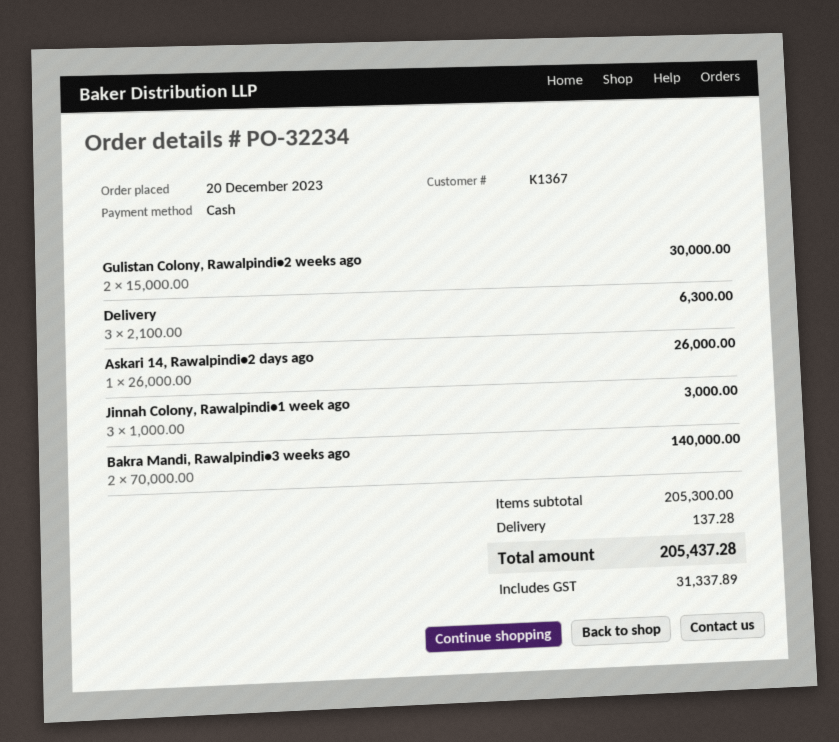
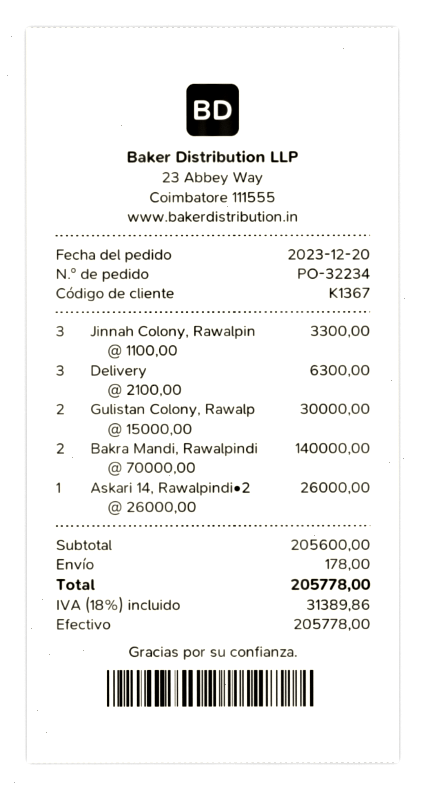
Jinnah Colony, Rawalpindi•1 week ago: 3 x 1000.00 = 3000.00 -> 3 x 1100.00 = 3300.00
subtotal: 205300.00 -> 205600.00
shipping: 137.28 -> 178.00
tax: 31337.89 -> 31389.86
total: 205437.28 -> 205778.00

